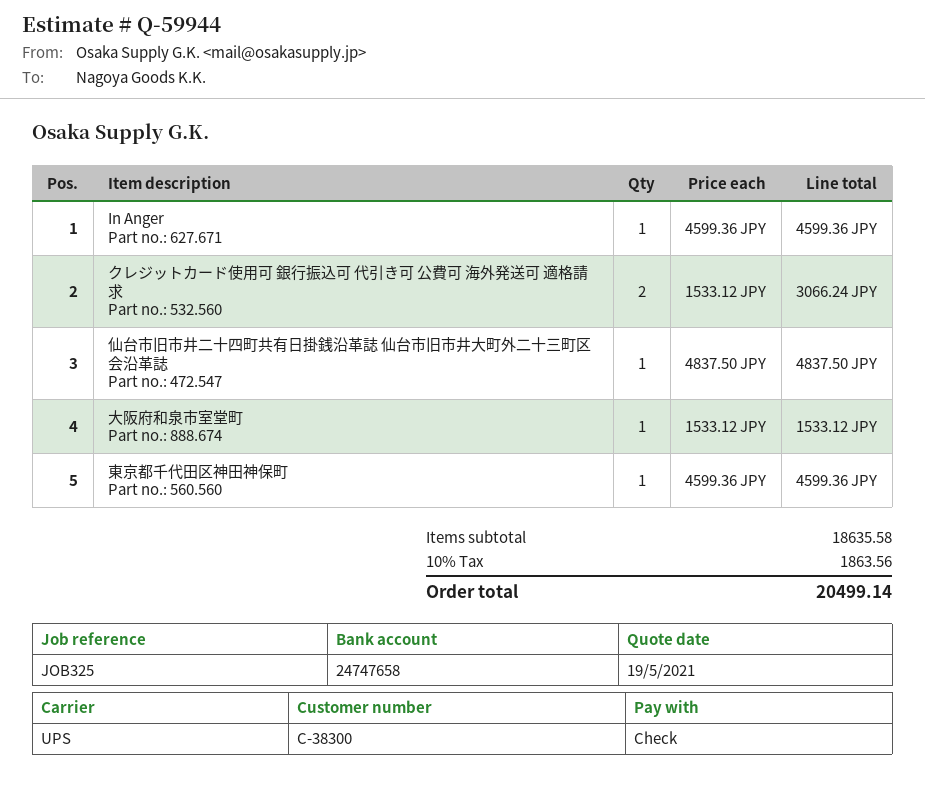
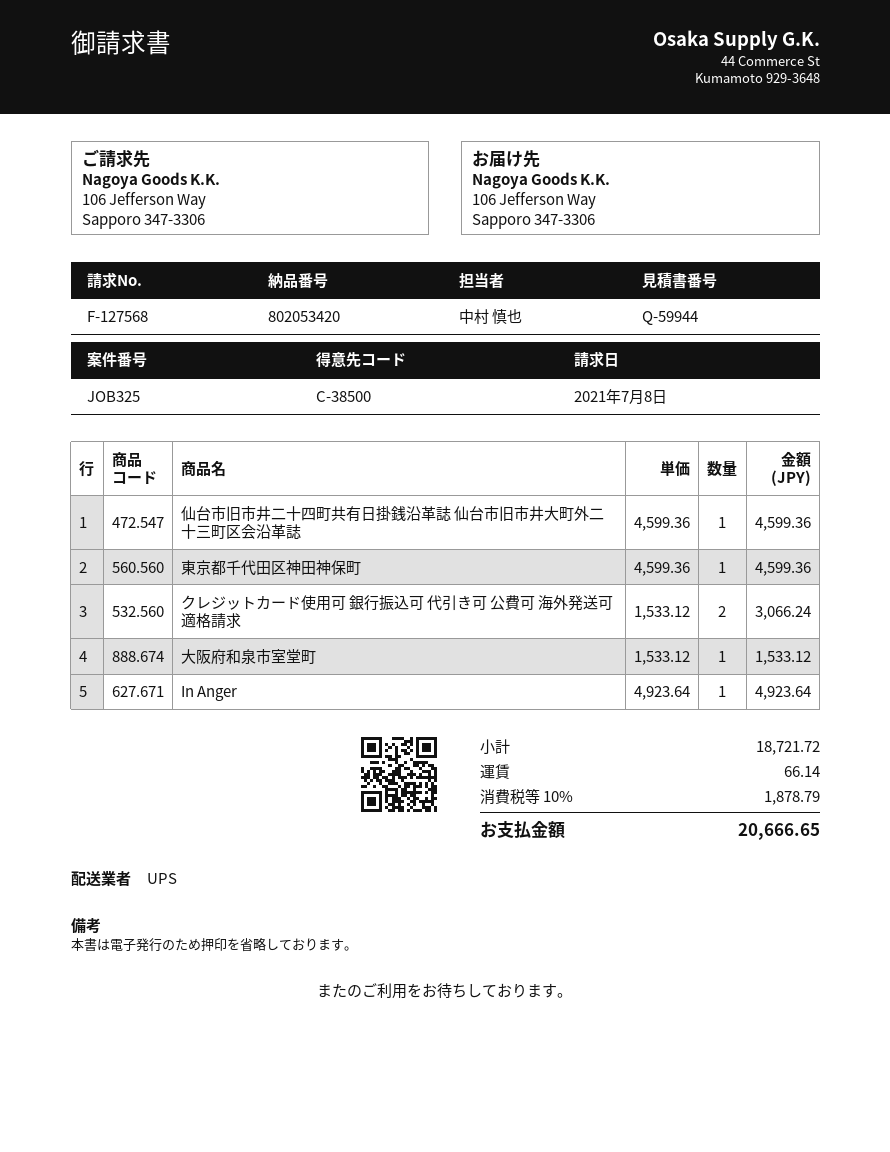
customer number: C-38300 -> C-38500
In Anger: 1 x 4599.36 = 4599.36 -> 1 x 4923.64 = 4923.64
仙台市旧市井二十四町共有日掛銭沿革誌 仙台市旧市井大町外二十三町区会沿革誌: 1 x 4837.50 = 4837.50 -> 1 x 4599.36 = 4599.36
subtotal: 18635.58 -> 18721.72
shipping: none -> 66.14
tax: 10% = 1863.56 -> 10% = 1878.79
total: 20499.14 -> 20666.65

